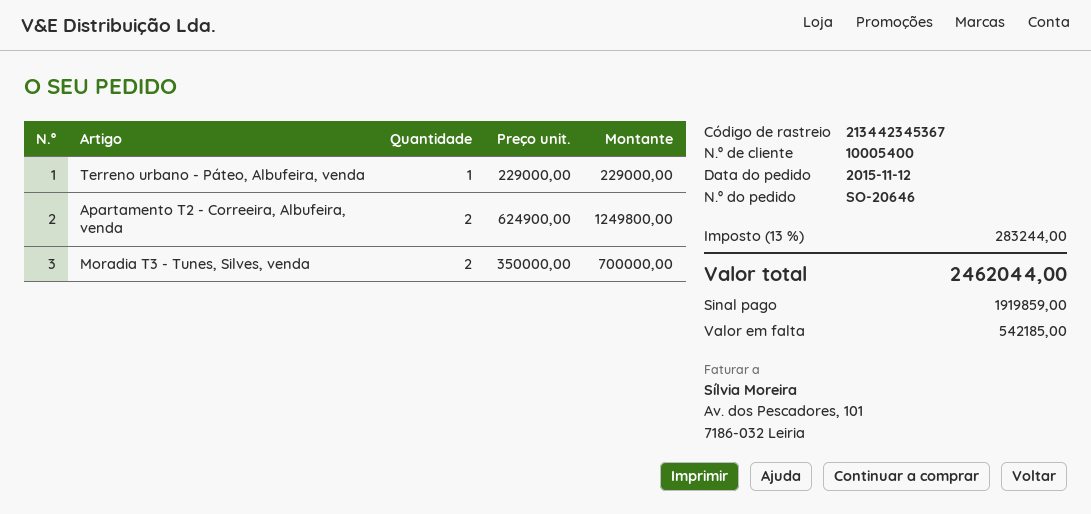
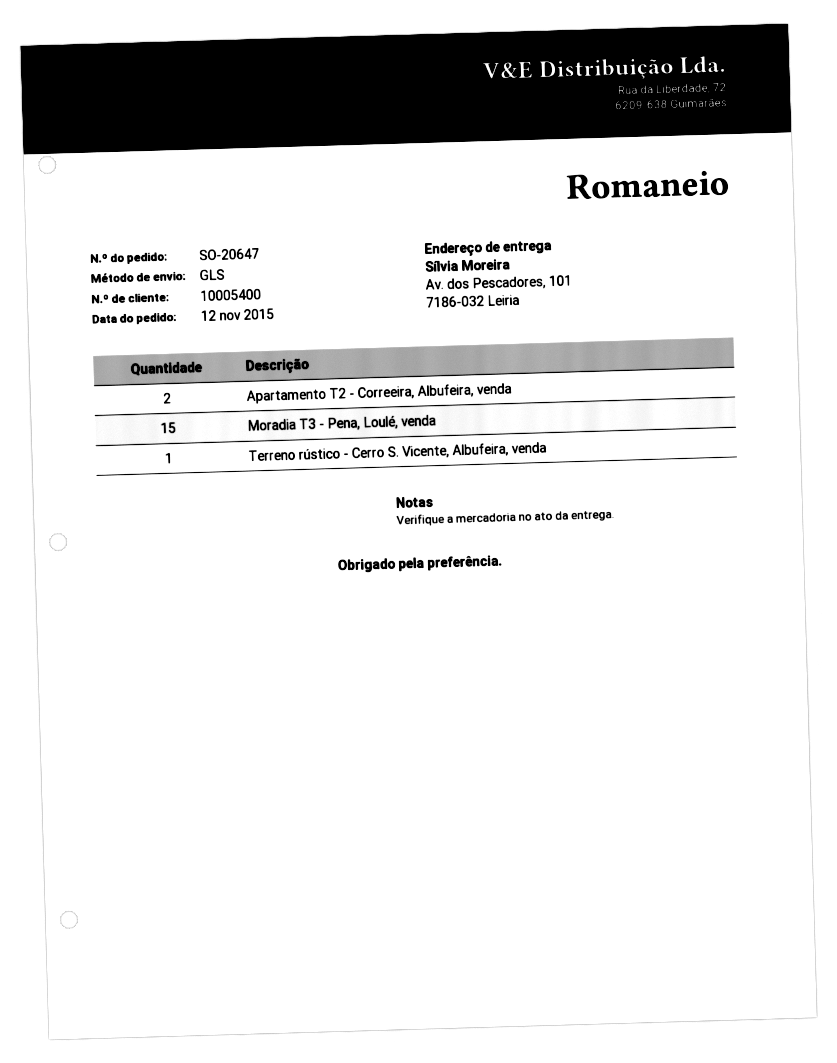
order number: SO-20646 -> SO-20647
Terreno urbano - Páteo, Albufeira, venda: 1 -> none
Moradia T3 - Tunes, Silves, venda: 2 -> none
Moradia T3 - Pena, Loulé, venda: none -> 15
Terreno rústico - Cerro S. Vicente, Albufeira, venda: none -> 1

